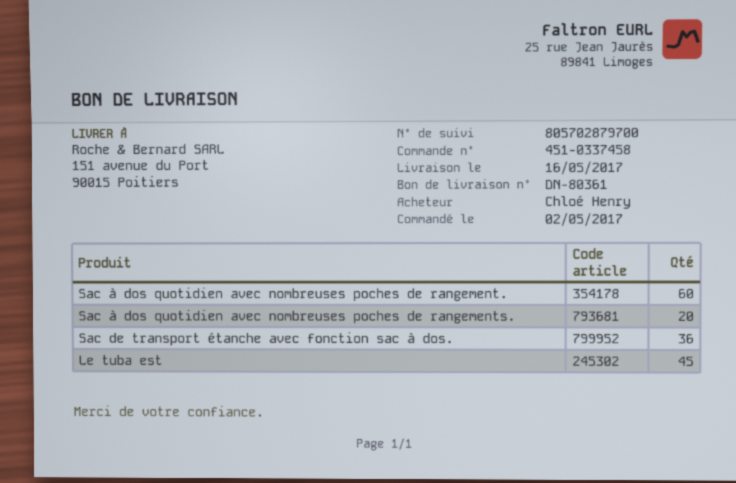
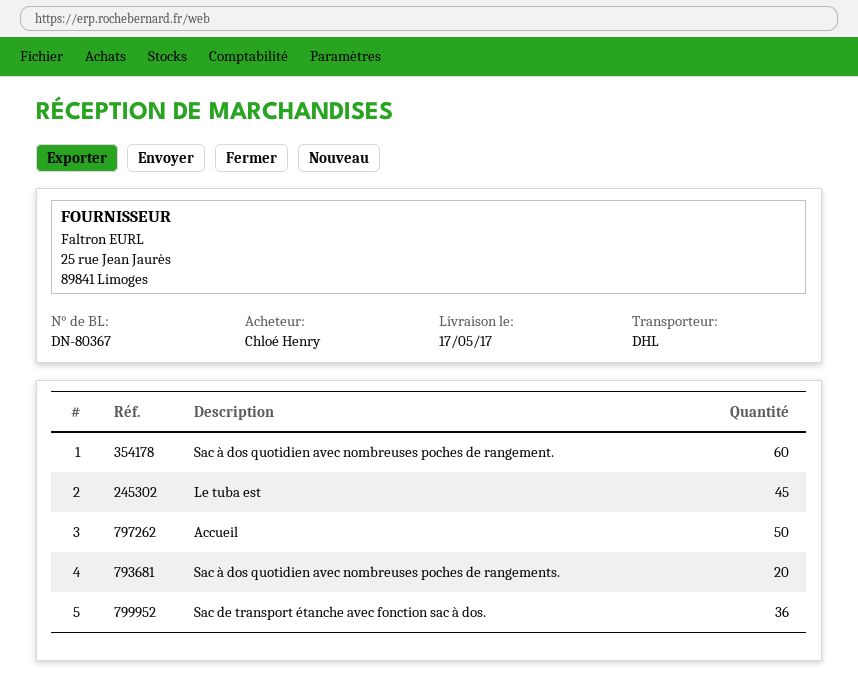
delivery note number: DN-80361 -> DN-80367
delivery date: 2017-05-16 -> 2017-05-17
Accueil: none -> 50

